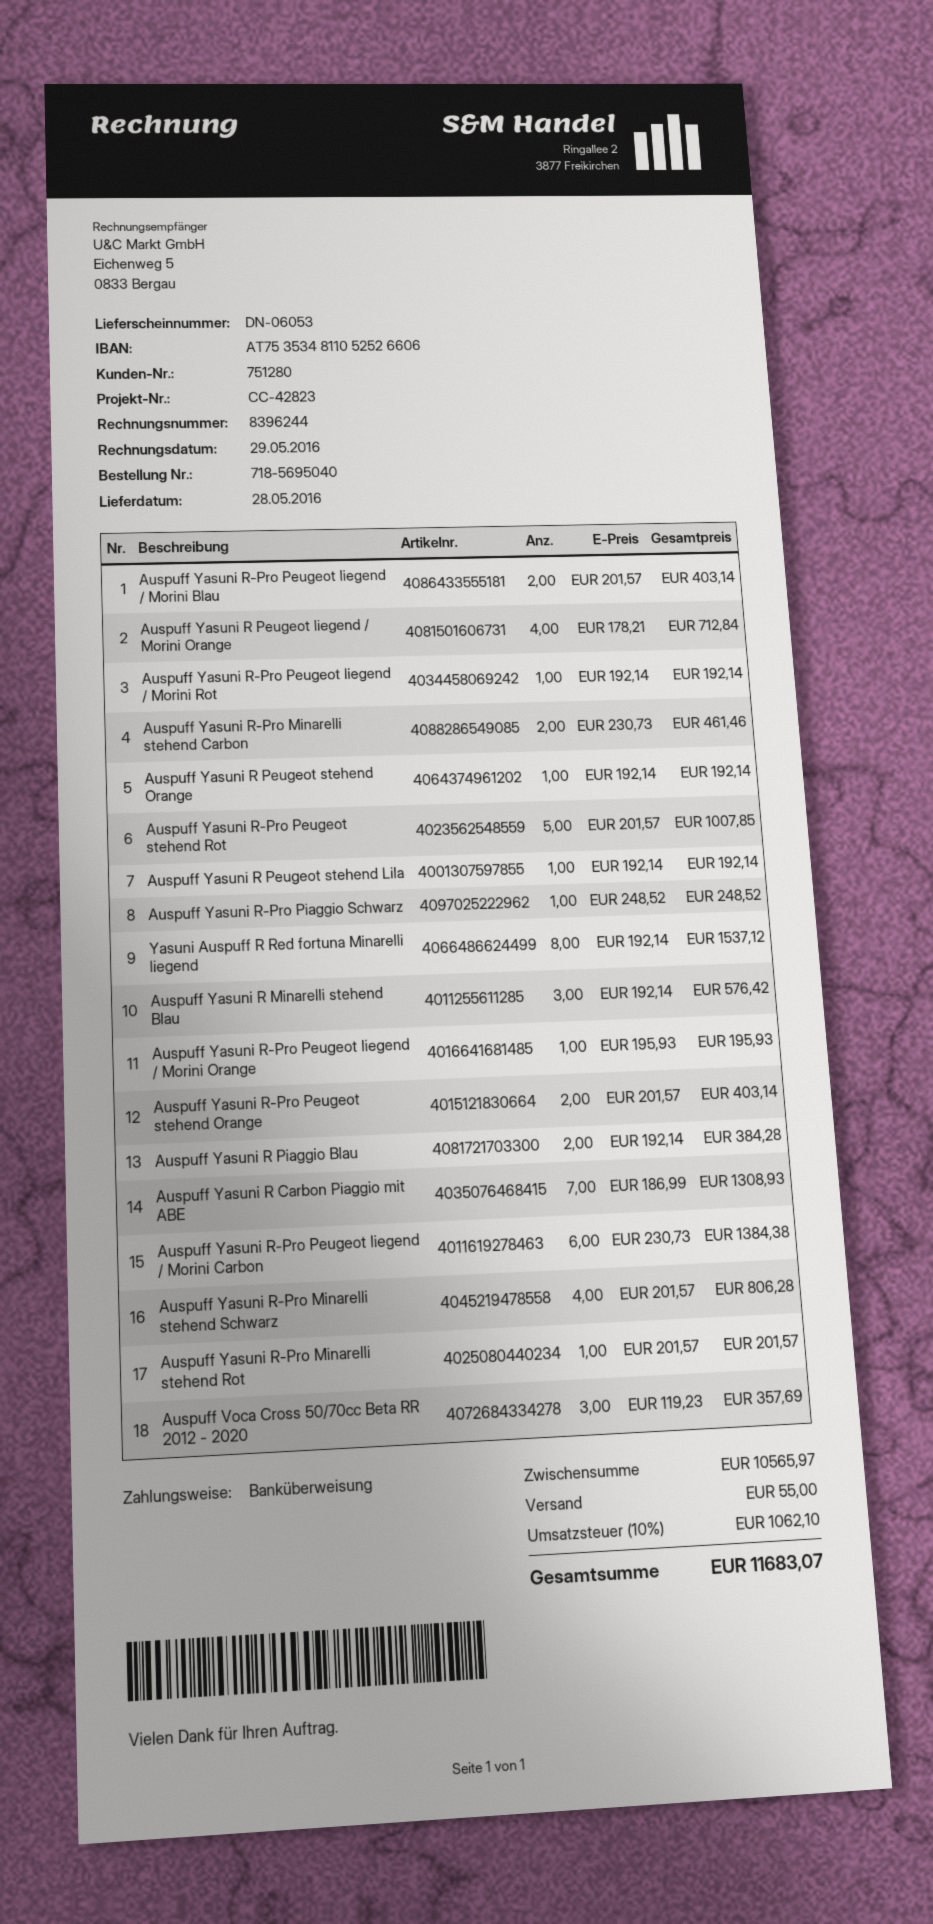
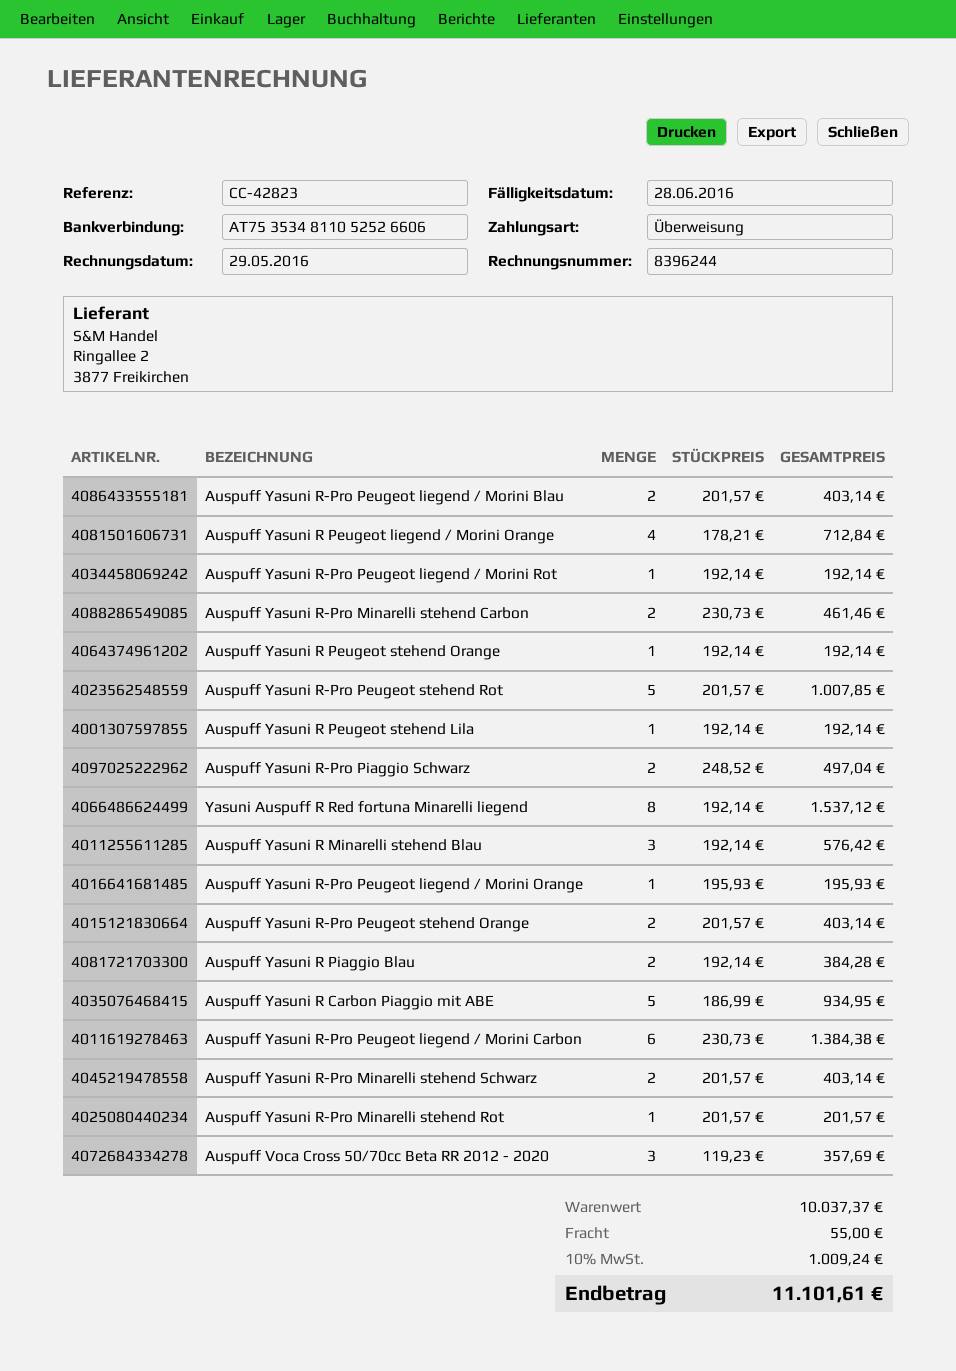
Auspuff Yasuni R-Pro Piaggio Schwarz: 1 x 248.52 = 248.52 -> 2 x 248.52 = 497.04
Auspuff Yasuni R Carbon Piaggio mit ABE: 7 x 186.99 = 1308.93 -> 5 x 186.99 = 934.95
Auspuff Yasuni R-Pro Minarelli stehend Schwarz: 4 x 201.57 = 806.28 -> 2 x 201.57 = 403.14
subtotal: 10565.97 -> 10037.37
tax: 10% = 1062.10 -> 10% = 1009.24
total: 11683.07 -> 11101.61

